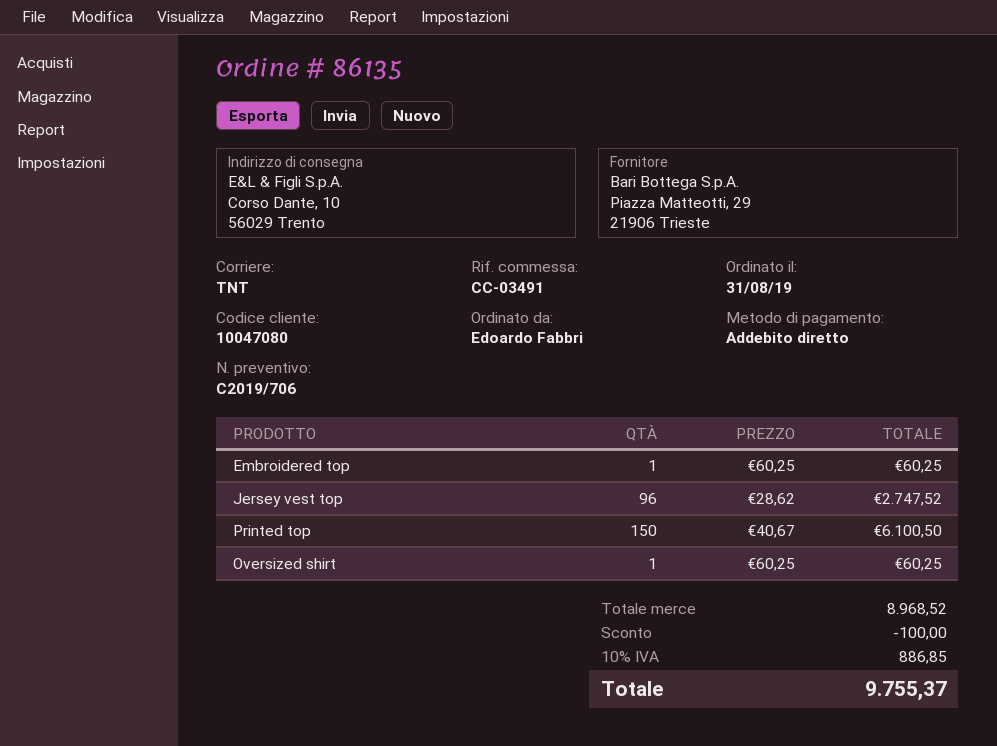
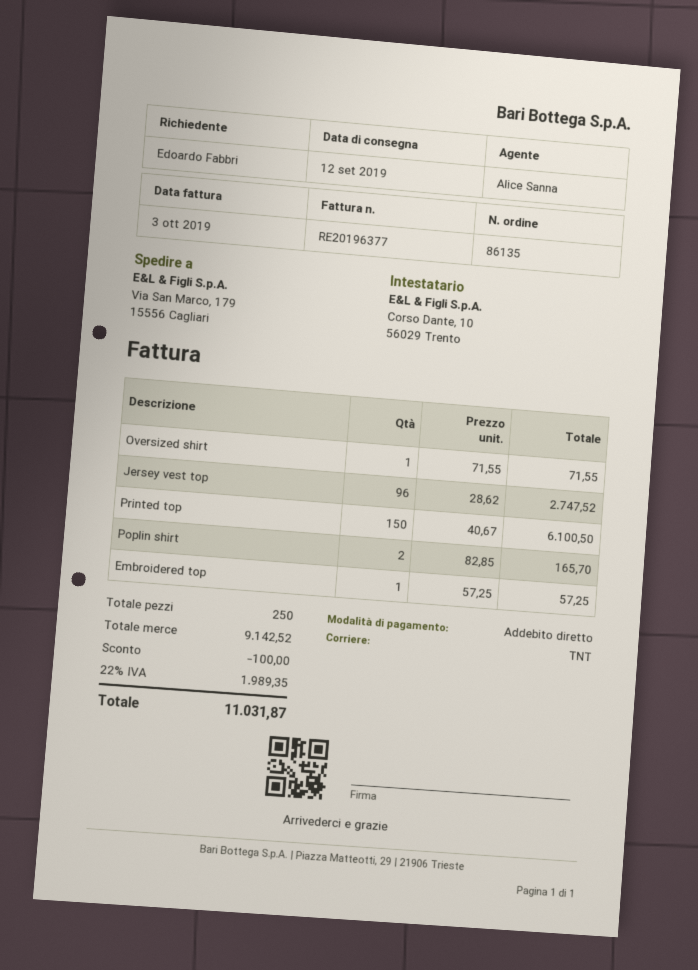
ship to: Corso Dante, 10, 56029 Trento -> Via San Marco, 179, 15556 Cagliari
Embroidered top: 1 x 60.25 = 60.25 -> 1 x 57.25 = 57.25
Oversized shirt: 1 x 60.25 = 60.25 -> 1 x 71.55 = 71.55
Poplin shirt: none -> 2 x 82.85 = 165.70
subtotal: 8968.52 -> 9142.52
tax: 10% = 886.85 -> 22% = 1989.35
total: 9755.37 -> 11031.87

